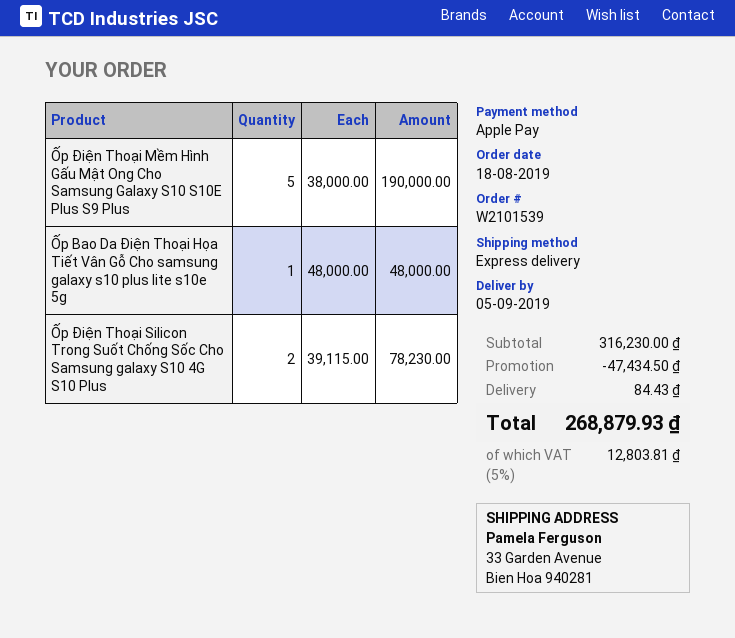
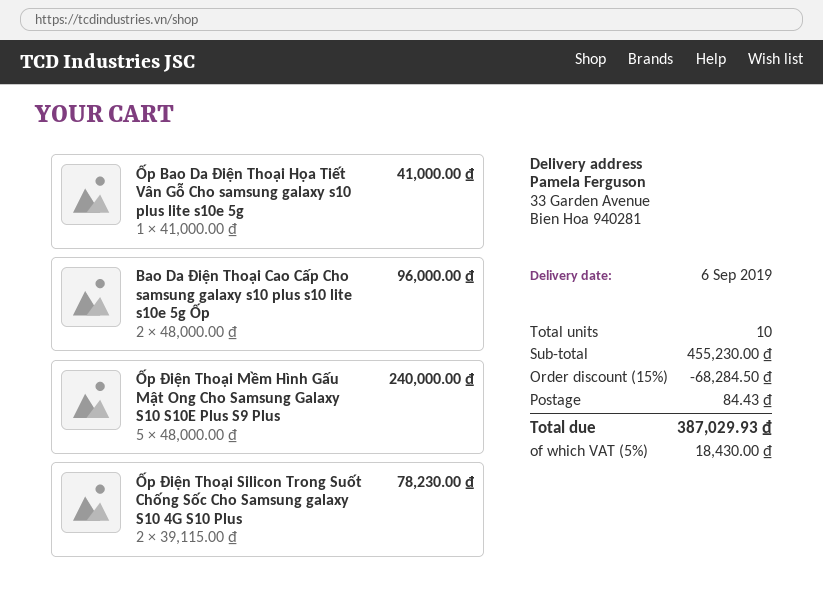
delivery date: 2019-09-05 -> 2019-09-06
Ốp Điện Thoại Mềm Hình Gấu Mật Ong Cho Samsung Galaxy S10 S10E Plus S9 Plus: 5 x 38000.00 = 190000.00 -> 5 x 48000.00 = 240000.00
Ốp Bao Da Điện Thoại Họa Tiết Vân Gỗ Cho samsung galaxy s10 plus lite s10e 5g: 1 x 48000.00 = 48000.00 -> 1 x 41000.00 = 41000.00
Bao Da Điện Thoại Cao Cấp Cho samsung galaxy s10 plus s10 lite s10e 5g Ốp: none -> 2 x 48000.00 = 96000.00
subtotal: 316230.00 -> 455230.00
discount: 47434.50 -> 68284.50
tax: 5% = 12803.81 -> 5% = 18430.00
total: 268879.93 -> 387029.93

